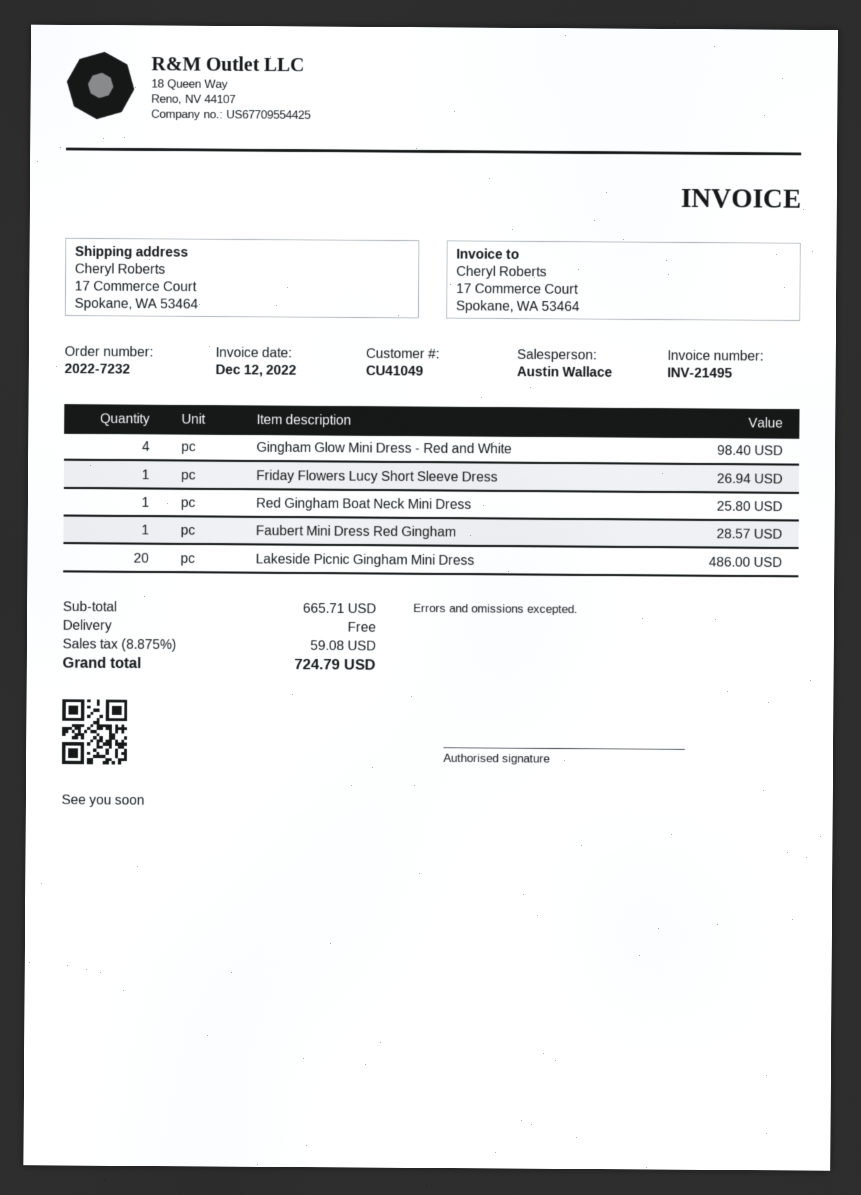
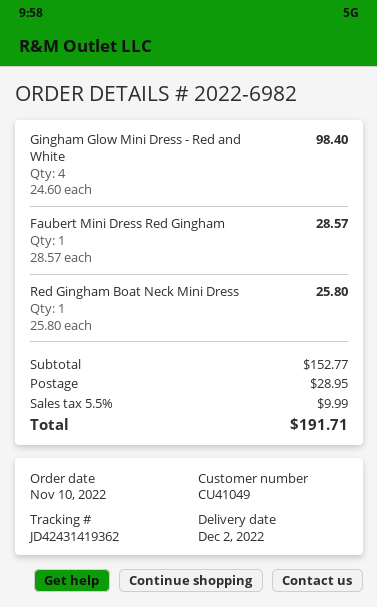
order number: 2022-7232 -> 2022-6982
Friday Flowers Lucy Short Sleeve Dress: 1 for 26.94 -> none
Lakeside Picnic Gingham Mini Dress: 20 for 486.00 -> none
subtotal: 665.71 -> 152.77
shipping: 0.00 -> 28.95
tax: 8.875% = 59.08 -> 5.5% = 9.99
total: 724.79 -> 191.71

